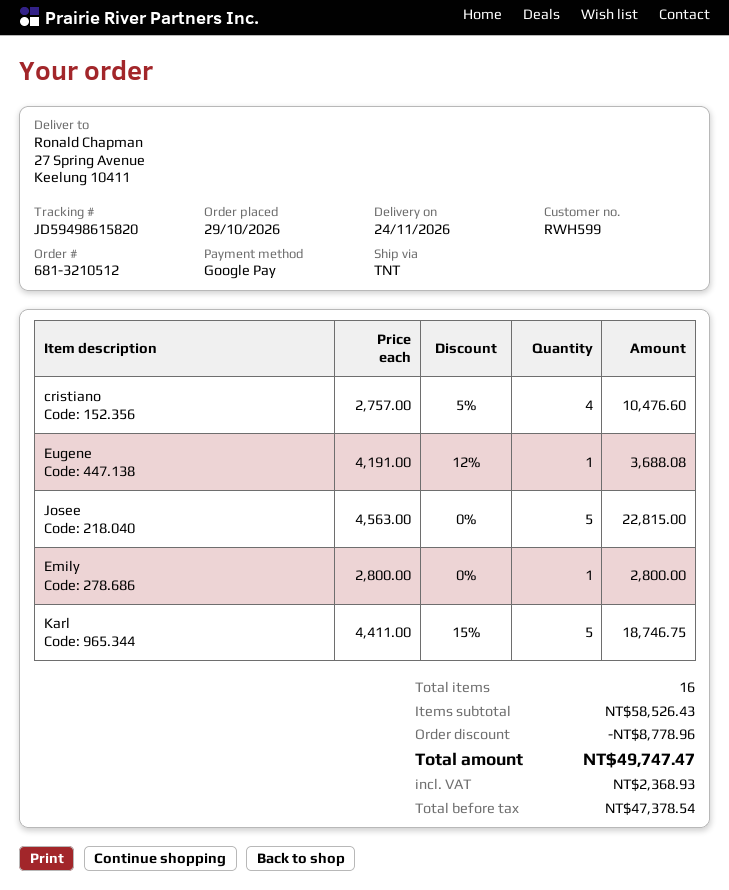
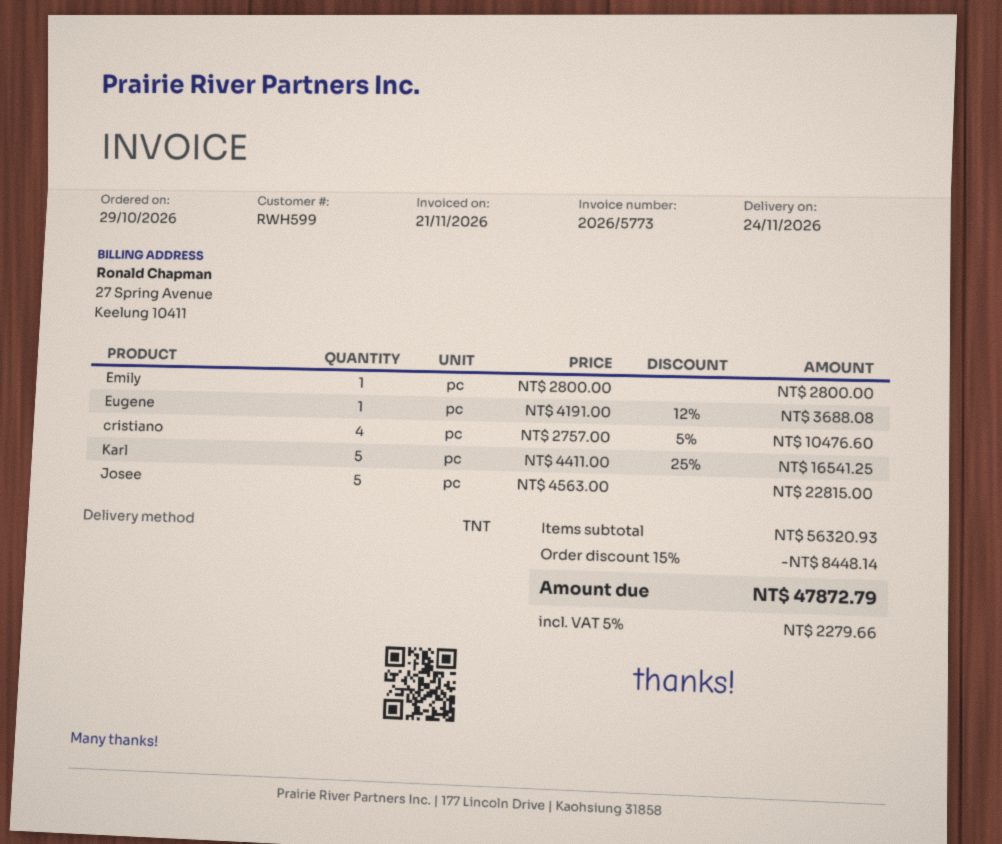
Karl: 5 x 4411.00 - 15% = 18746.75 -> 5 x 4411.00 - 25% = 16541.25
subtotal: 58526.43 -> 56320.93
discount: 8778.96 -> 8448.14
tax: 2368.93 -> 2279.66
total: 49747.47 -> 47872.79

